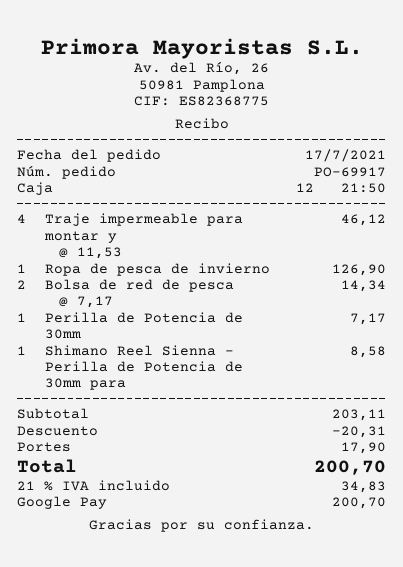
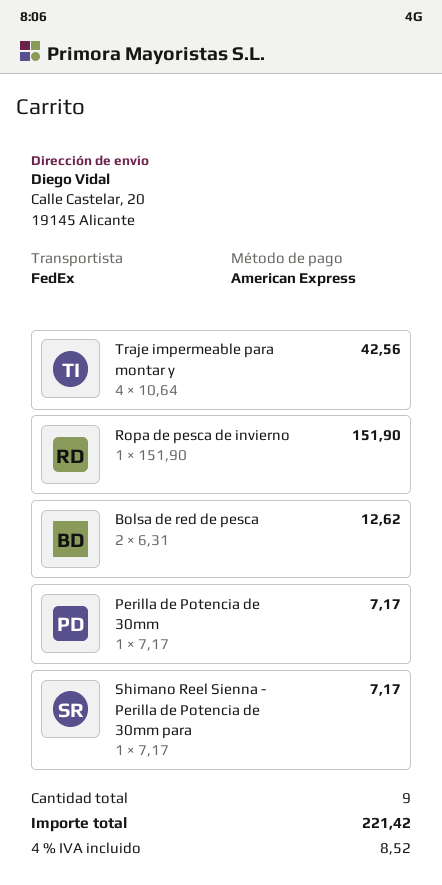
payment method: Google Pay -> American Express
Traje impermeable para montar y: 4 x 11.53 = 46.12 -> 4 x 10.64 = 42.56
Ropa de pesca de invierno: 1 x 126.90 = 126.90 -> 1 x 151.90 = 151.90
Bolsa de red de pesca: 2 x 7.17 = 14.34 -> 2 x 6.31 = 12.62
Shimano Reel Sienna - Perilla de Potencia de 30mm para: 1 x 8.58 = 8.58 -> 1 x 7.17 = 7.17
discount: 20.31 -> none
shipping: 17.90 -> none
tax: 21% = 34.83 -> 4% = 8.52
total: 200.70 -> 221.42

